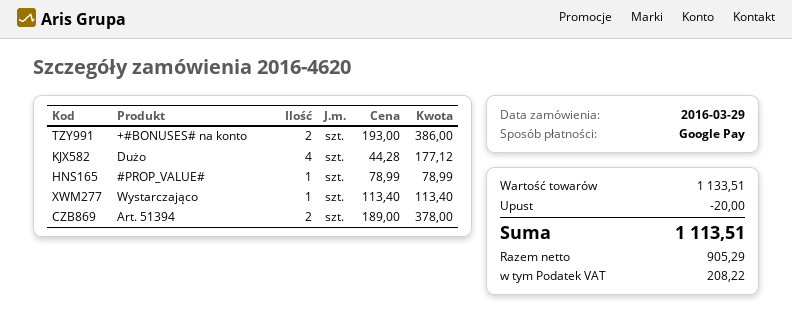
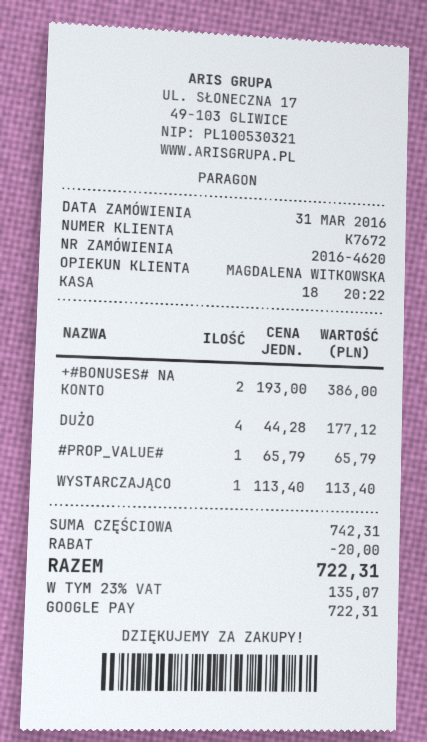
order date: 2016-03-29 -> 2016-03-31
#PROP_VALUE#: 1 x 78.99 = 78.99 -> 1 x 65.79 = 65.79
Art. 51394: 2 x 189.00 = 378.00 -> none
subtotal: 1133.51 -> 742.31
tax: 208.22 -> 135.07
total: 1113.51 -> 722.31

